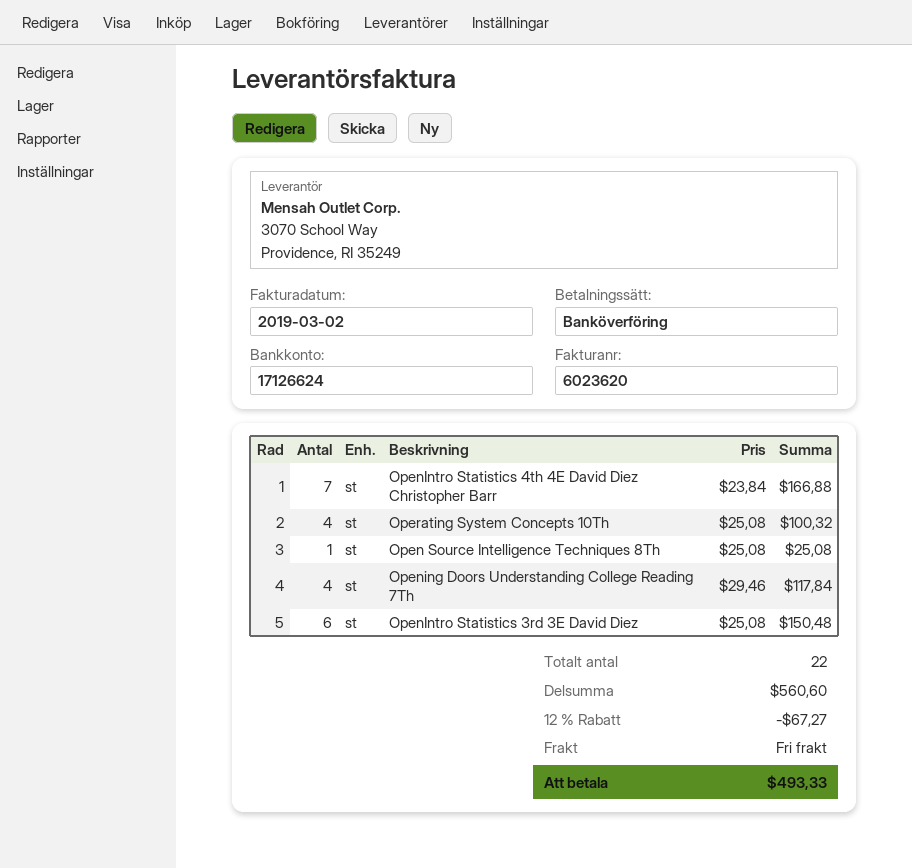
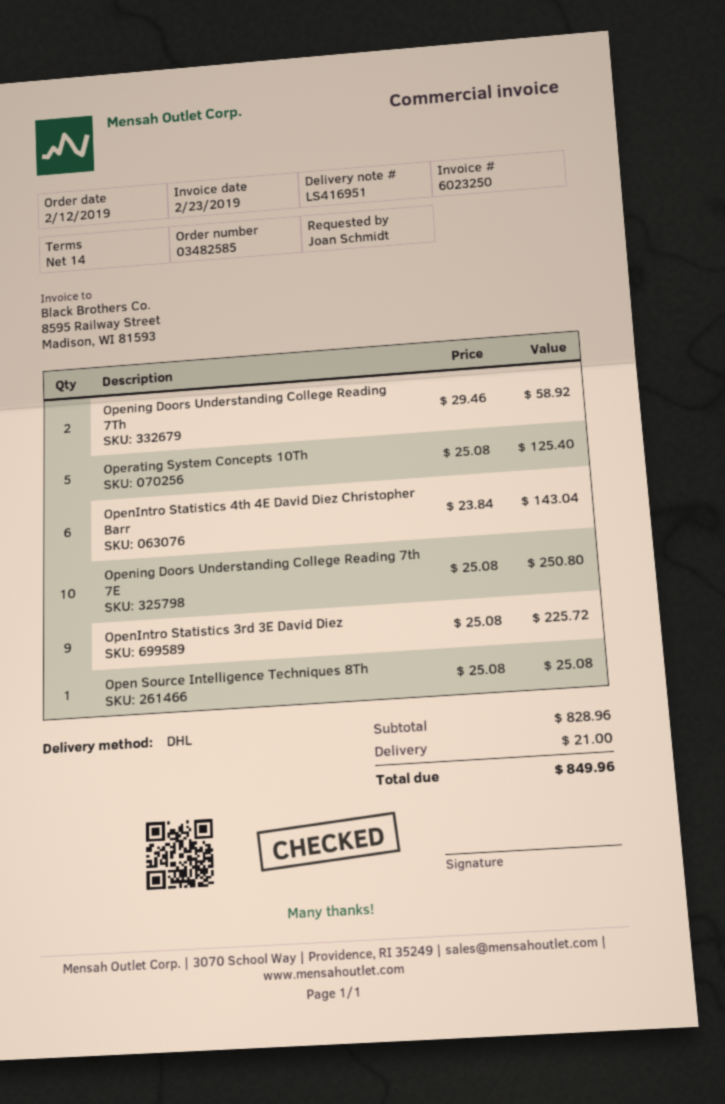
invoice number: 6023620 -> 6023250
invoice date: 2019-03-02 -> 2019-02-23
OpenIntro Statistics 4th 4E David Diez Christopher Barr: 7 x 23.84 = 166.88 -> 6 x 23.84 = 143.04
Operating System Concepts 10Th: 4 x 25.08 = 100.32 -> 5 x 25.08 = 125.40
Opening Doors Understanding College Reading 7Th: 4 x 29.46 = 117.84 -> 2 x 29.46 = 58.92
OpenIntro Statistics 3rd 3E David Diez: 6 x 25.08 = 150.48 -> 9 x 25.08 = 225.72
Opening Doors Understanding College Reading 7th 7E: none -> 10 x 25.08 = 250.80
subtotal: 560.60 -> 828.96
discount: 12% = 67.27 -> none
shipping: 0.00 -> 21.00
total: 493.33 -> 849.96

